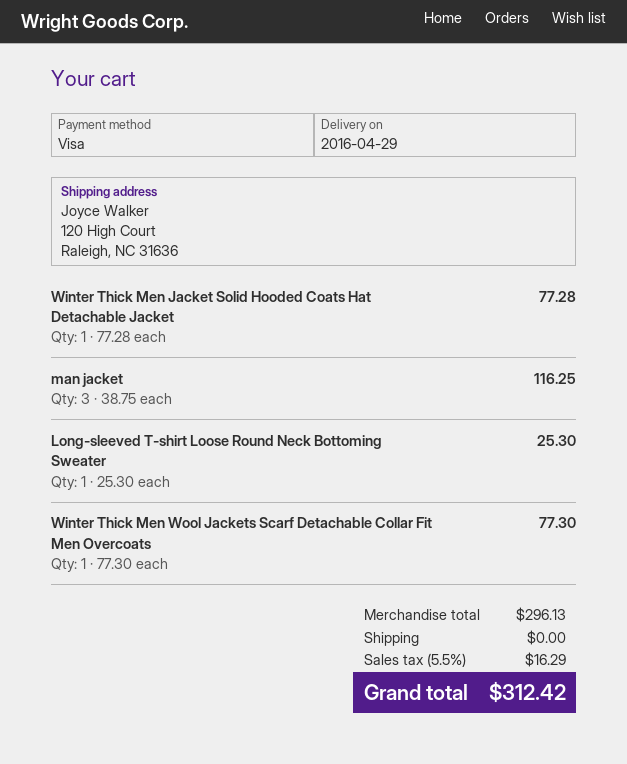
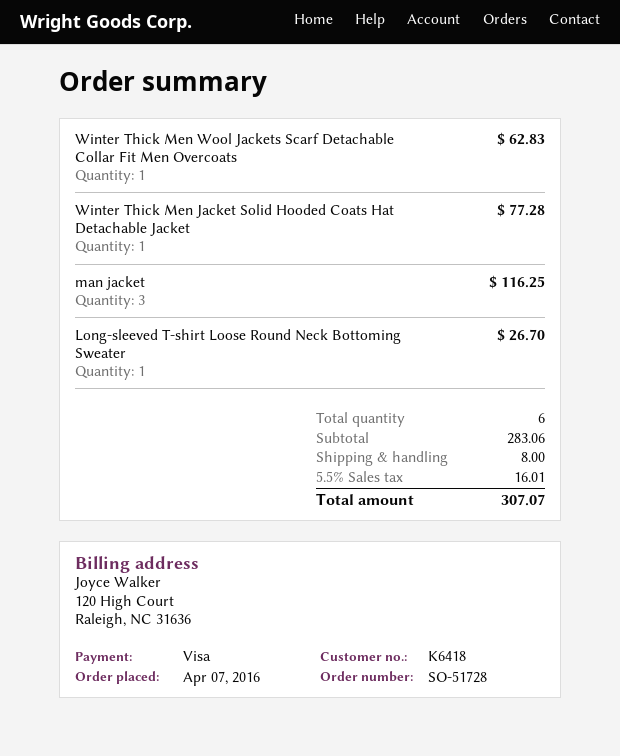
Long-sleeved T-shirt Loose Round Neck Bottoming Sweater: 1 for 25.30 -> 1 for 26.70
Winter Thick Men Wool Jackets Scarf Detachable Collar Fit Men Overcoats: 1 for 77.30 -> 1 for 62.83
subtotal: 296.13 -> 283.06
shipping: 0.00 -> 8.00
tax: 5.5% = 16.29 -> 5.5% = 16.01
total: 312.42 -> 307.07

